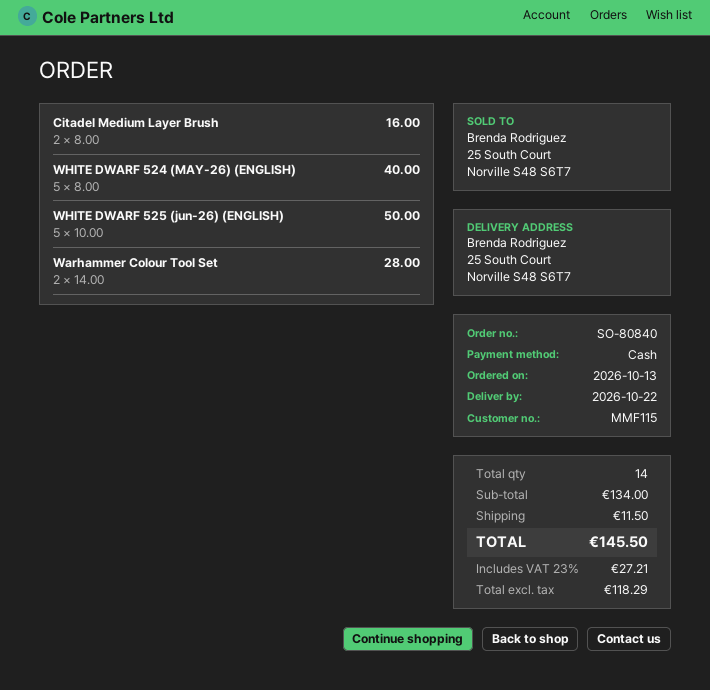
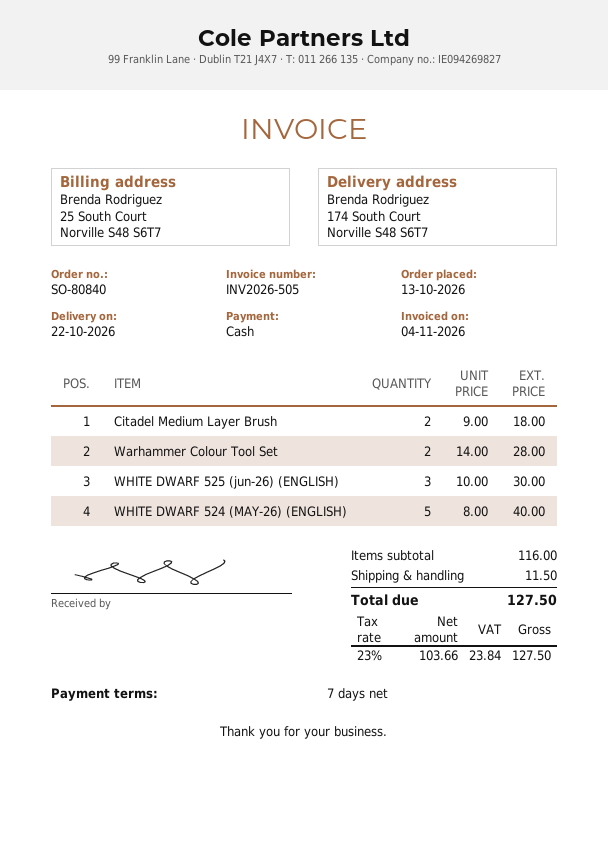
ship to: 25 South Court, Norville S48 S6T7 -> 174 South Court, Norville S48 S6T7
Citadel Medium Layer Brush: 2 x 8.00 = 16.00 -> 2 x 9.00 = 18.00
WHITE DWARF 525 (jun-26) (ENGLISH): 5 x 10.00 = 50.00 -> 3 x 10.00 = 30.00
subtotal: 134.00 -> 116.00
net: 118.29 -> 103.66
tax: 23% = 27.21 -> 23% = 23.84
total: 145.50 -> 127.50

